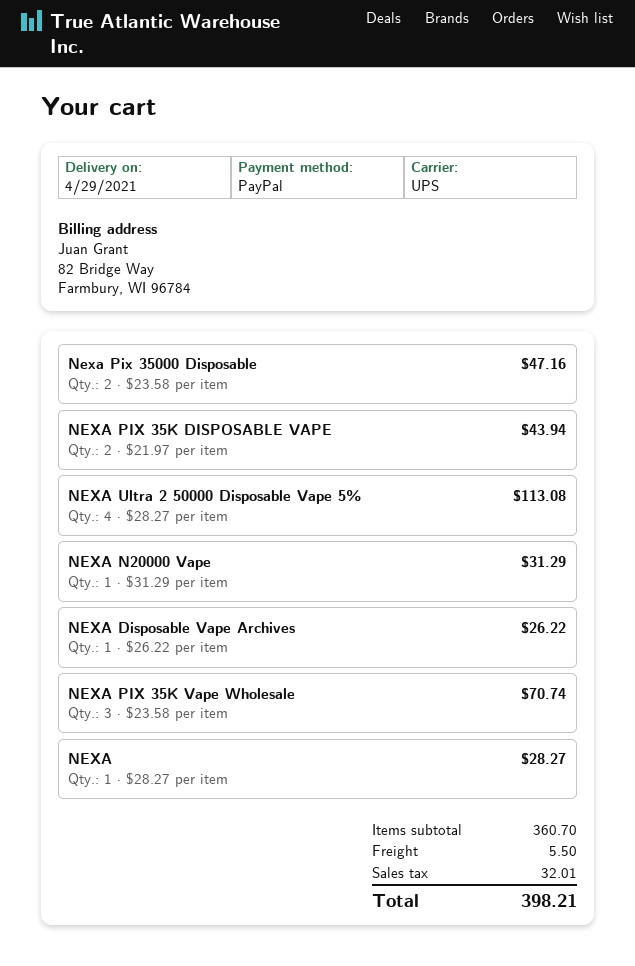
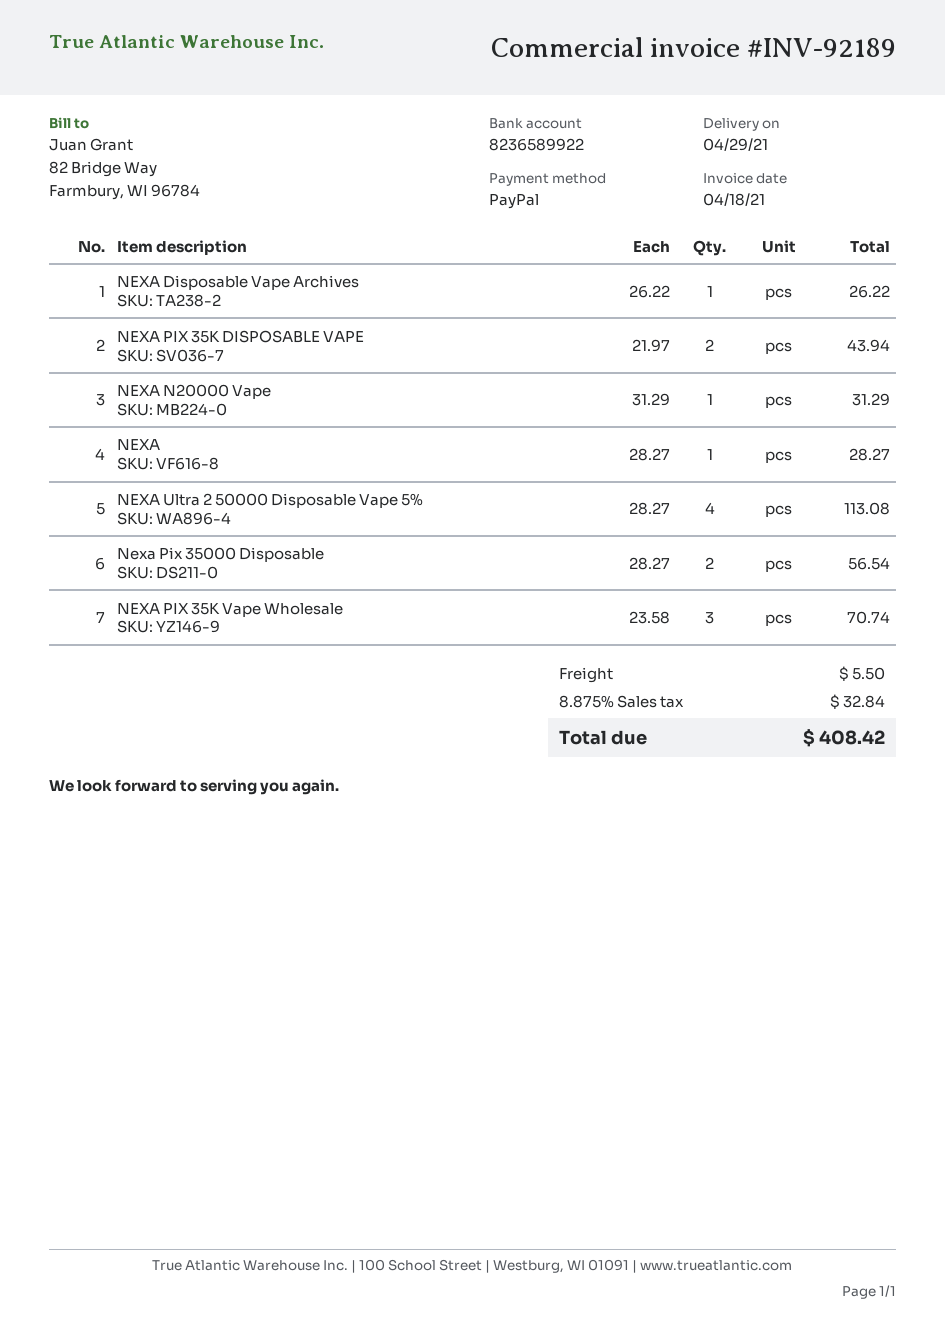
Nexa Pix 35000 Disposable: 2 x 23.58 = 47.16 -> 2 x 28.27 = 56.54
tax: 32.01 -> 32.84
total: 398.21 -> 408.42

